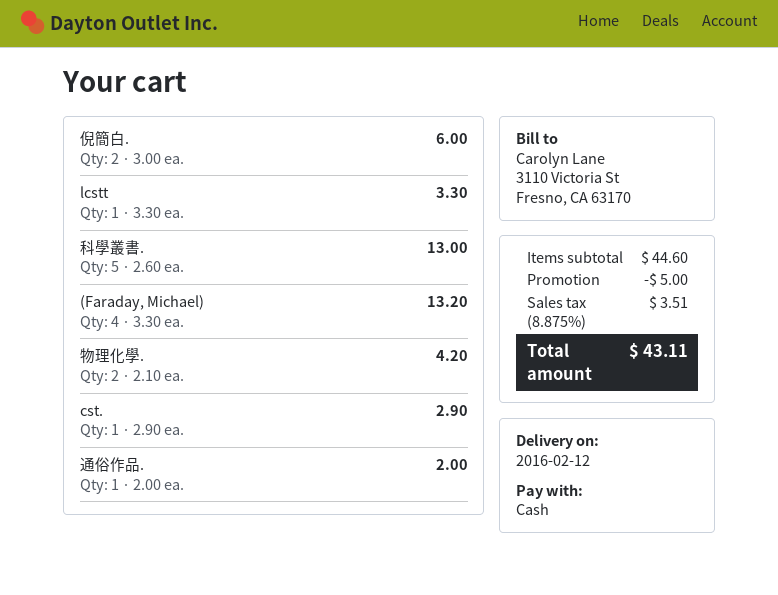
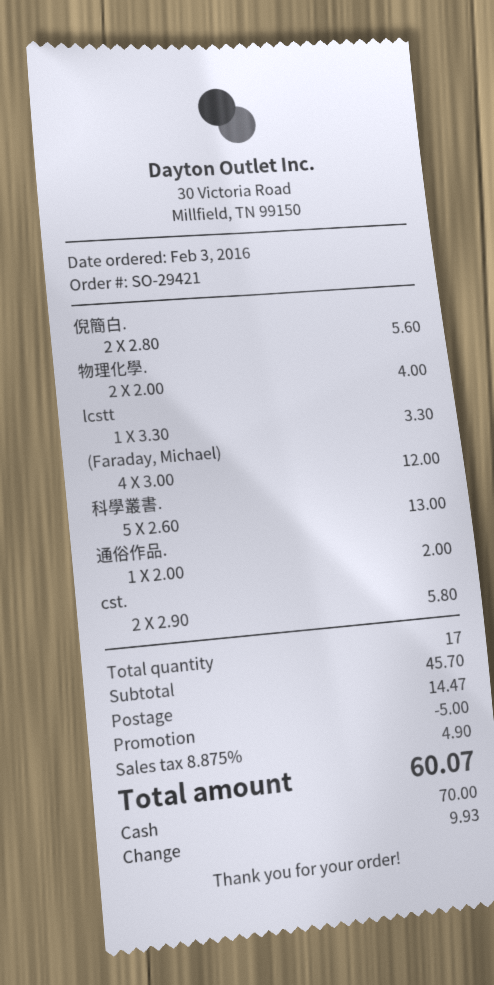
倪簡白.: 2 x 3.00 = 6.00 -> 2 x 2.80 = 5.60
(Faraday, Michael): 4 x 3.30 = 13.20 -> 4 x 3.00 = 12.00
物理化學.: 2 x 2.10 = 4.20 -> 2 x 2.00 = 4.00
cst.: 1 x 2.90 = 2.90 -> 2 x 2.90 = 5.80
subtotal: 44.60 -> 45.70
shipping: none -> 14.47
tax: 8.875% = 3.51 -> 8.875% = 4.90
total: 43.11 -> 60.07

